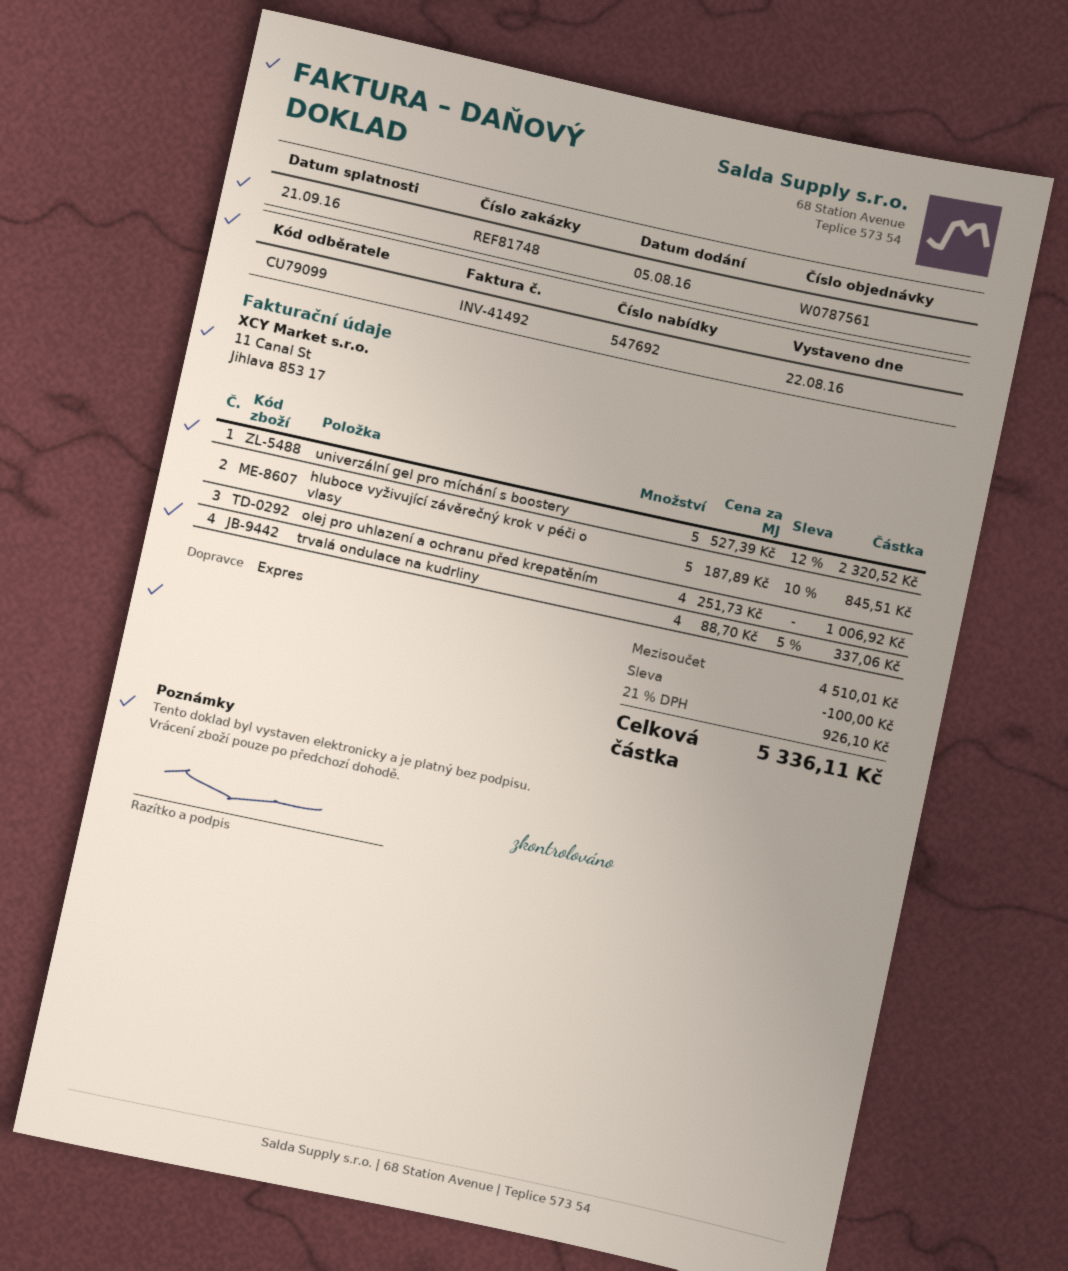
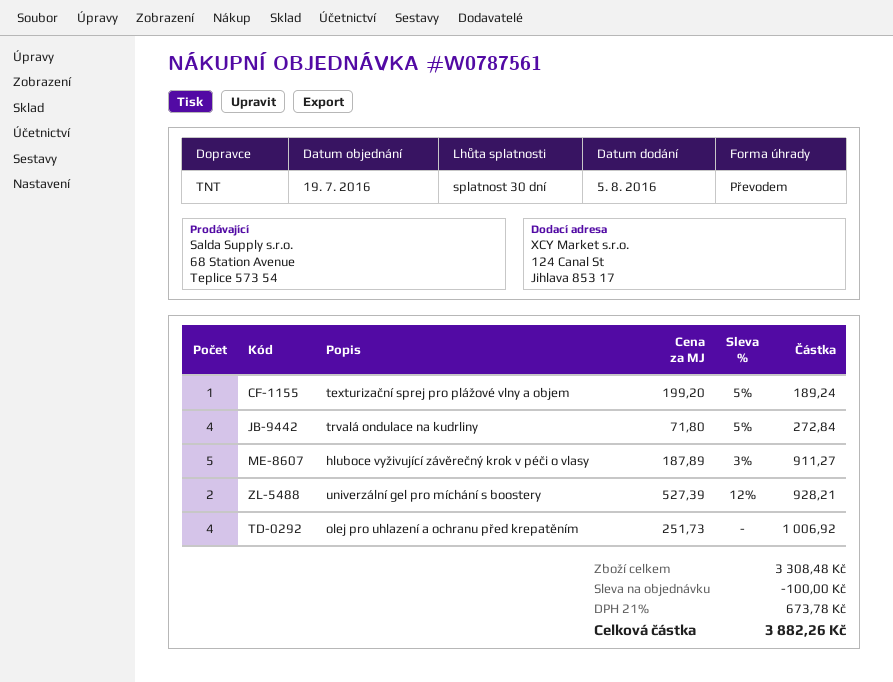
shipping method: express -> TNT
univerzální gel pro míchání s boostery: 5 x 527.39 - 12% = 2320.52 -> 2 x 527.39 - 12% = 928.21
hluboce vyživující závěrečný krok v péči o vlasy: 5 x 187.89 - 10% = 845.51 -> 5 x 187.89 - 3% = 911.27
trvalá ondulace na kudrliny: 4 x 88.70 - 5% = 337.06 -> 4 x 71.80 - 5% = 272.84
texturizační sprej pro plážové vlny a objem: none -> 1 x 199.20 - 5% = 189.24
subtotal: 4510.01 -> 3308.48
tax: 21% = 926.10 -> 21% = 673.78
total: 5336.11 -> 3882.26

